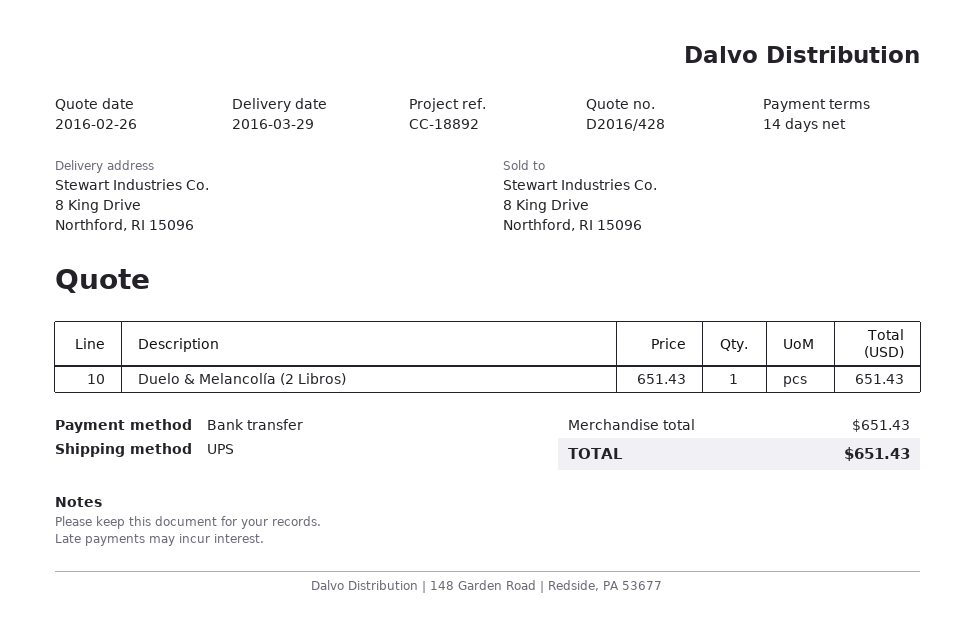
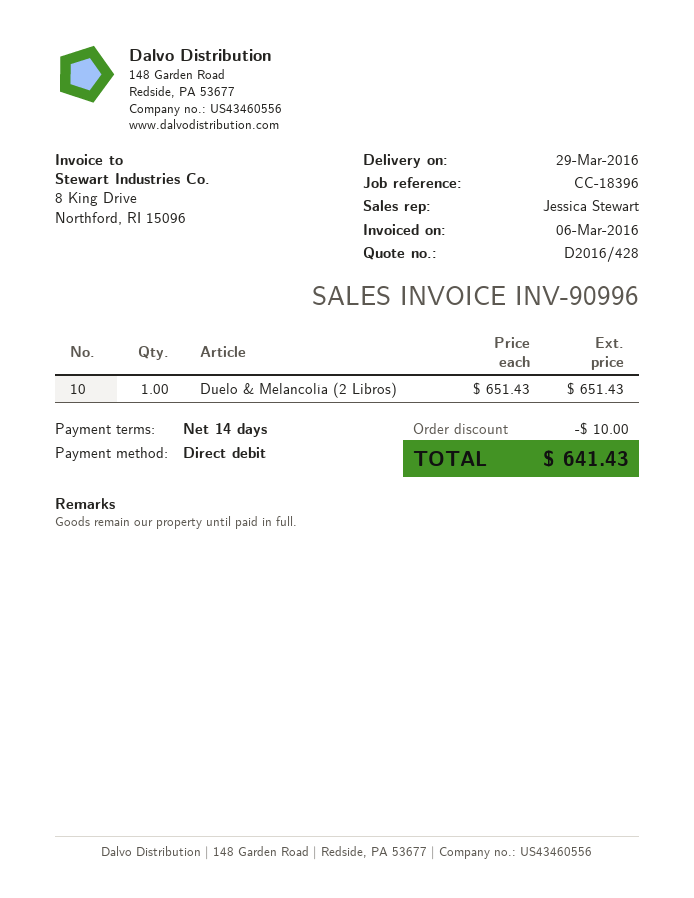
reference: CC-18892 -> CC-18396
payment method: bank transfer -> direct debit
discount: none -> 10.00
total: 651.43 -> 641.43

